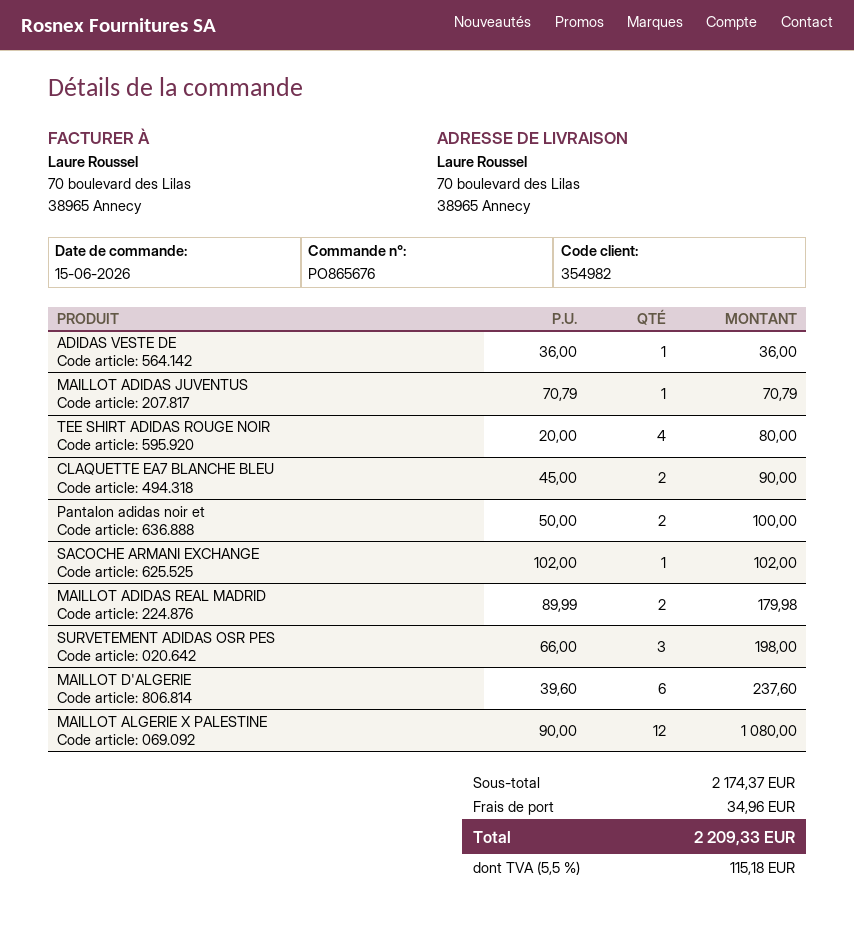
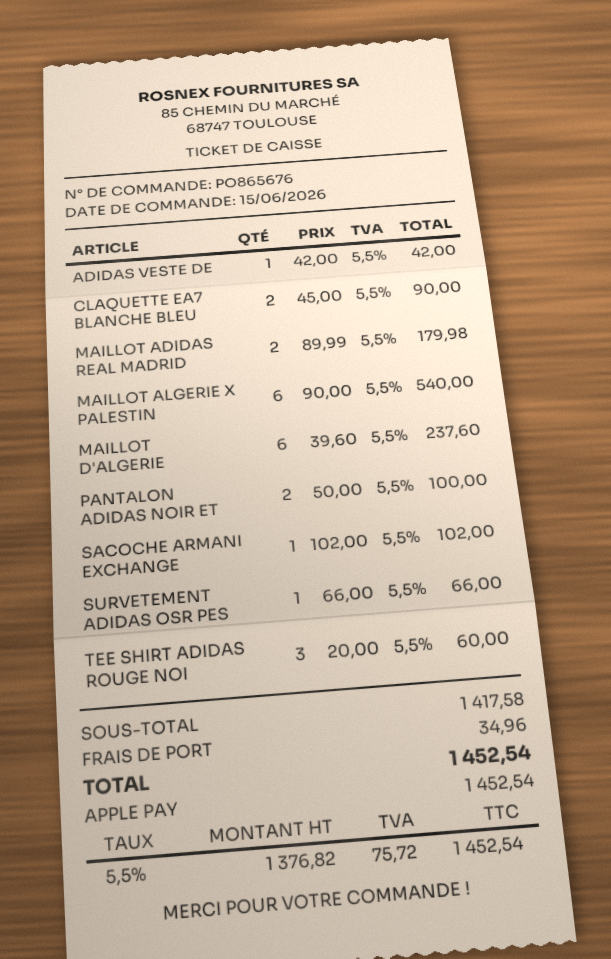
ADIDAS VESTE DE: 1 x 36.00 = 36.00 -> 1 x 42.00 = 42.00
MAILLOT ADIDAS JUVENTUS: 1 x 70.79 = 70.79 -> none
TEE SHIRT ADIDAS ROUGE NOIR: 4 x 20.00 = 80.00 -> 3 x 20.00 = 60.00
SURVETEMENT ADIDAS OSR PES: 3 x 66.00 = 198.00 -> 1 x 66.00 = 66.00
MAILLOT ALGERIE X PALESTINE: 12 x 90.00 = 1080.00 -> 6 x 90.00 = 540.00
subtotal: 2174.37 -> 1417.58
tax: 5.5% = 115.18 -> 5.5% = 75.72
total: 2209.33 -> 1452.54

